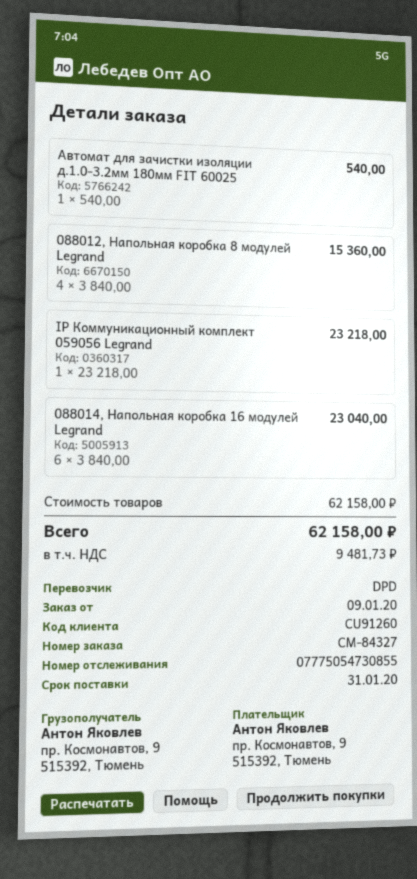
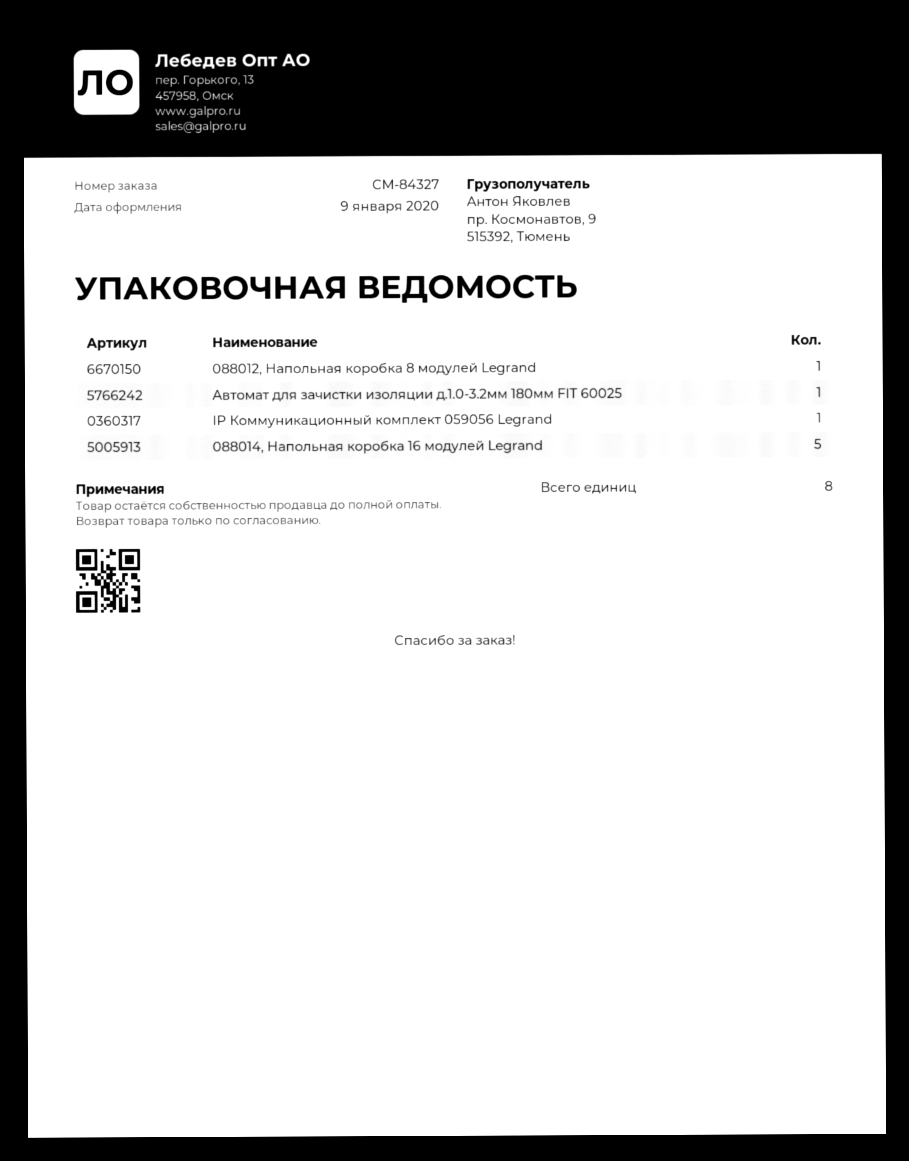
088012, Напольная коробка 8 модулей Legrand: 4 -> 1
088014, Напольная коробка 16 модулей Legrand: 6 -> 5

